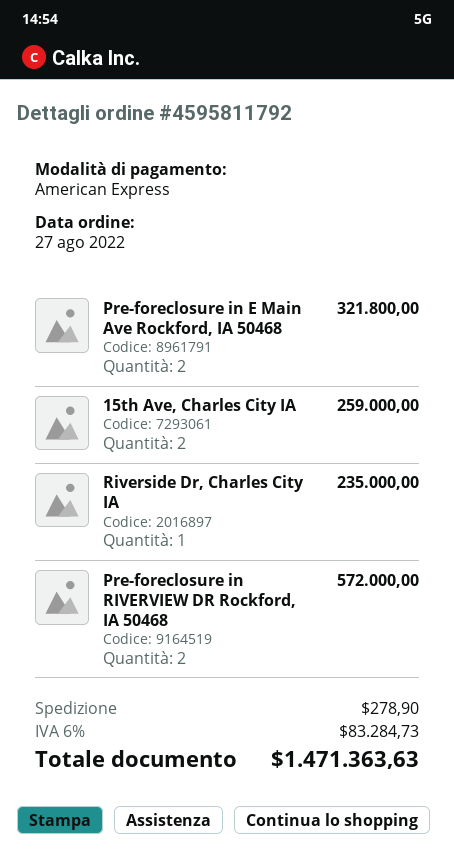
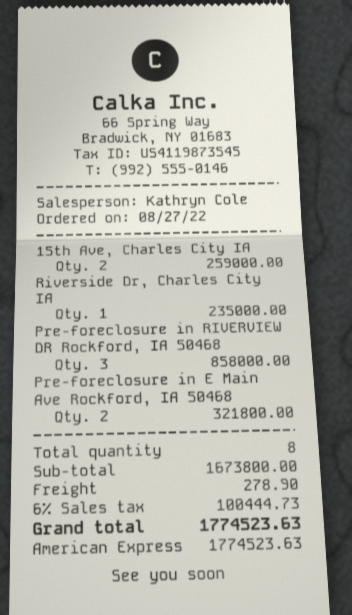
Pre-foreclosure in RIVERVIEW DR Rockford, IA 50468: 2 for 572000.00 -> 3 for 858000.00
tax: 6% = 83284.73 -> 6% = 100444.73
total: 1471363.63 -> 1774523.63

